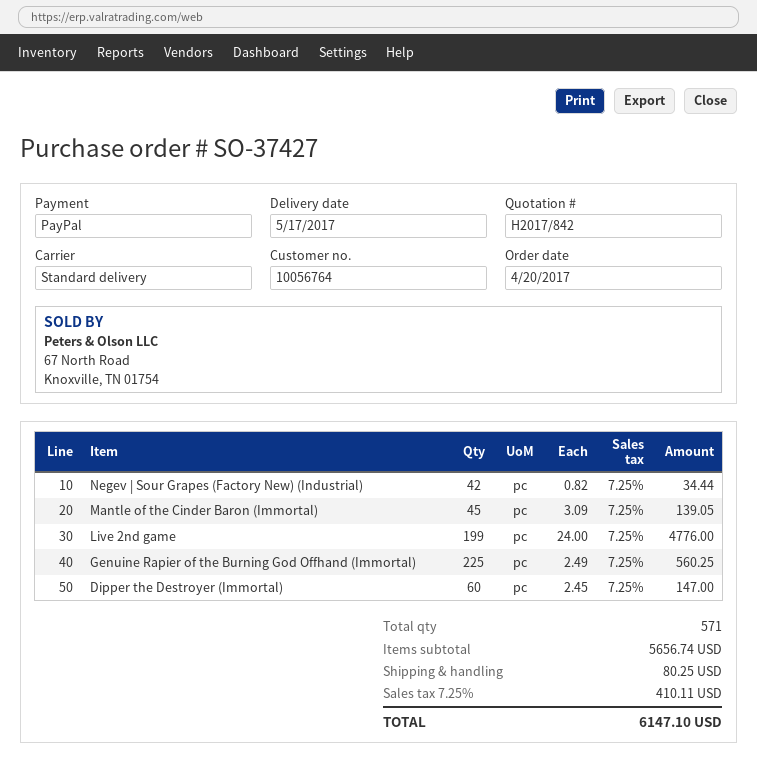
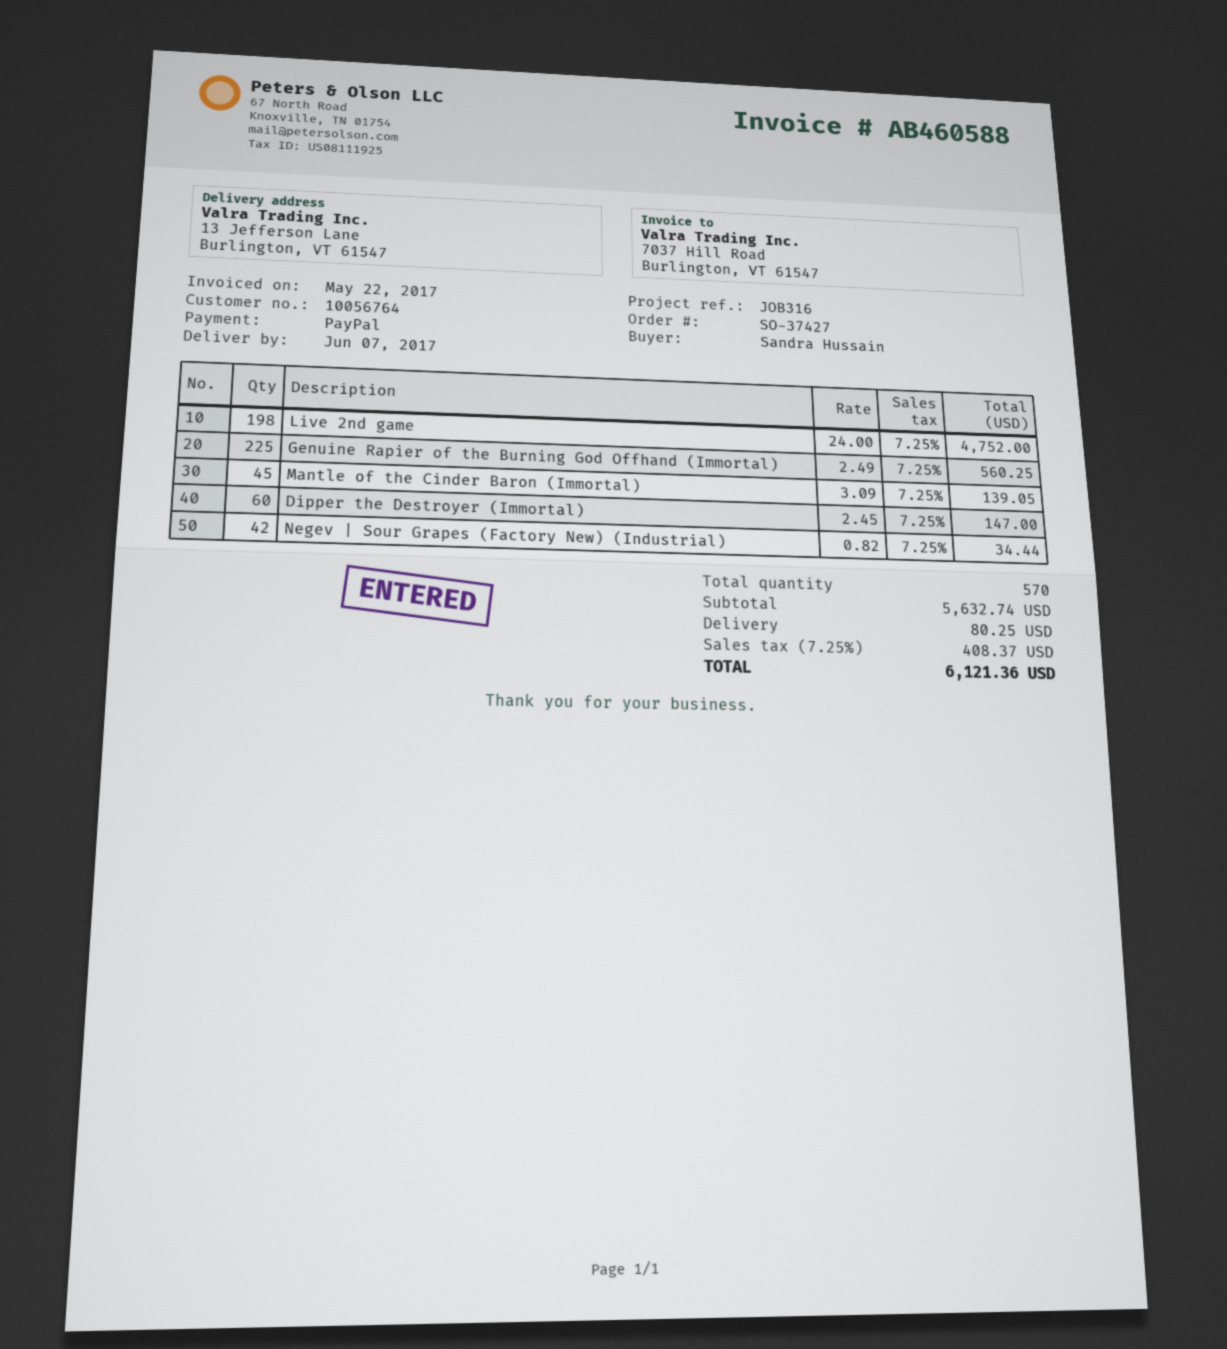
delivery date: 2017-05-17 -> 2017-06-07
Live 2nd game: 199 x 24.00 = 4776.00 -> 198 x 24.00 = 4752.00
total quantity: 571 -> 570
subtotal: 5656.74 -> 5632.74
tax: 7.25% = 410.11 -> 7.25% = 408.37
total: 6147.10 -> 6121.36

